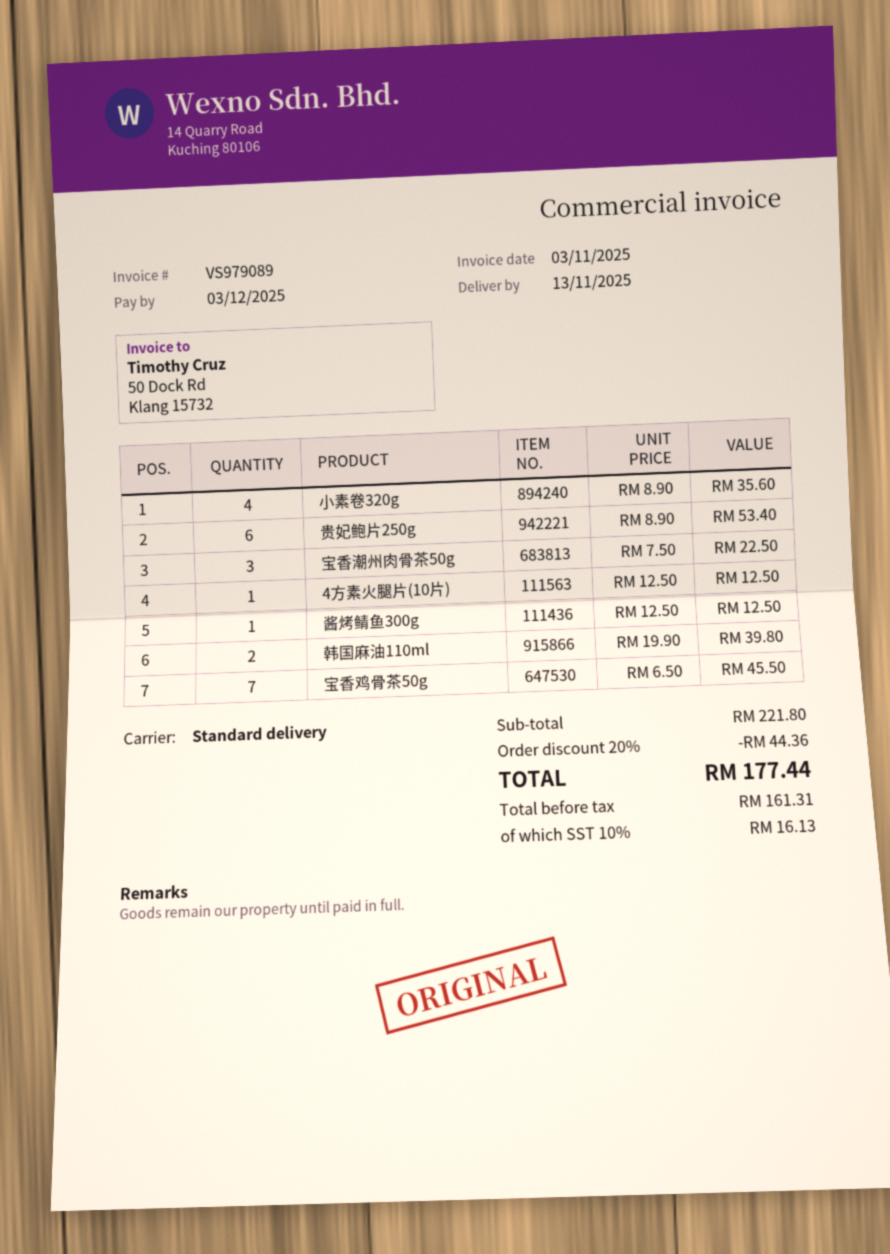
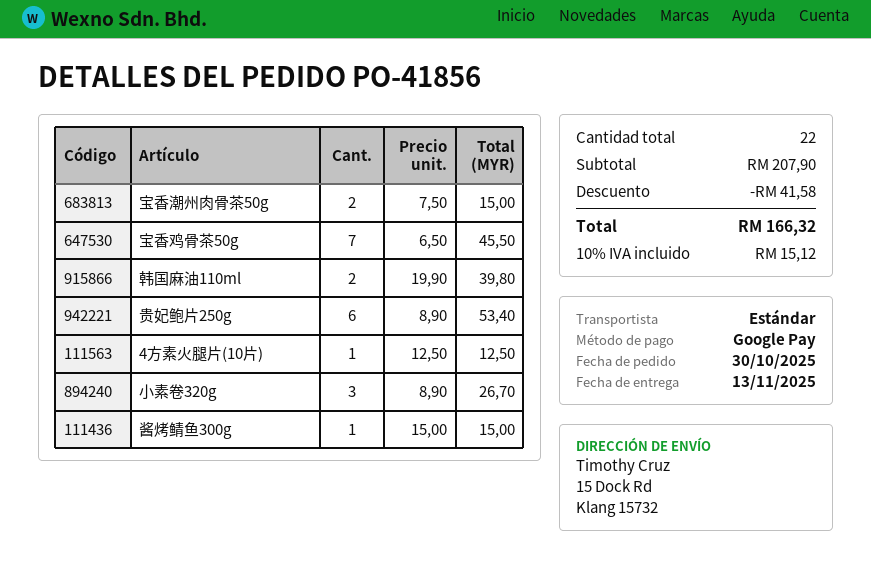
小素卷320g: 4 x 8.90 = 35.60 -> 3 x 8.90 = 26.70
宝香潮州肉骨茶50g: 3 x 7.50 = 22.50 -> 2 x 7.50 = 15.00
酱烤鲭鱼300g: 1 x 12.50 = 12.50 -> 1 x 15.00 = 15.00
subtotal: 221.80 -> 207.90
discount: 44.36 -> 41.58
tax: 10% = 16.13 -> 10% = 15.12
total: 177.44 -> 166.32

